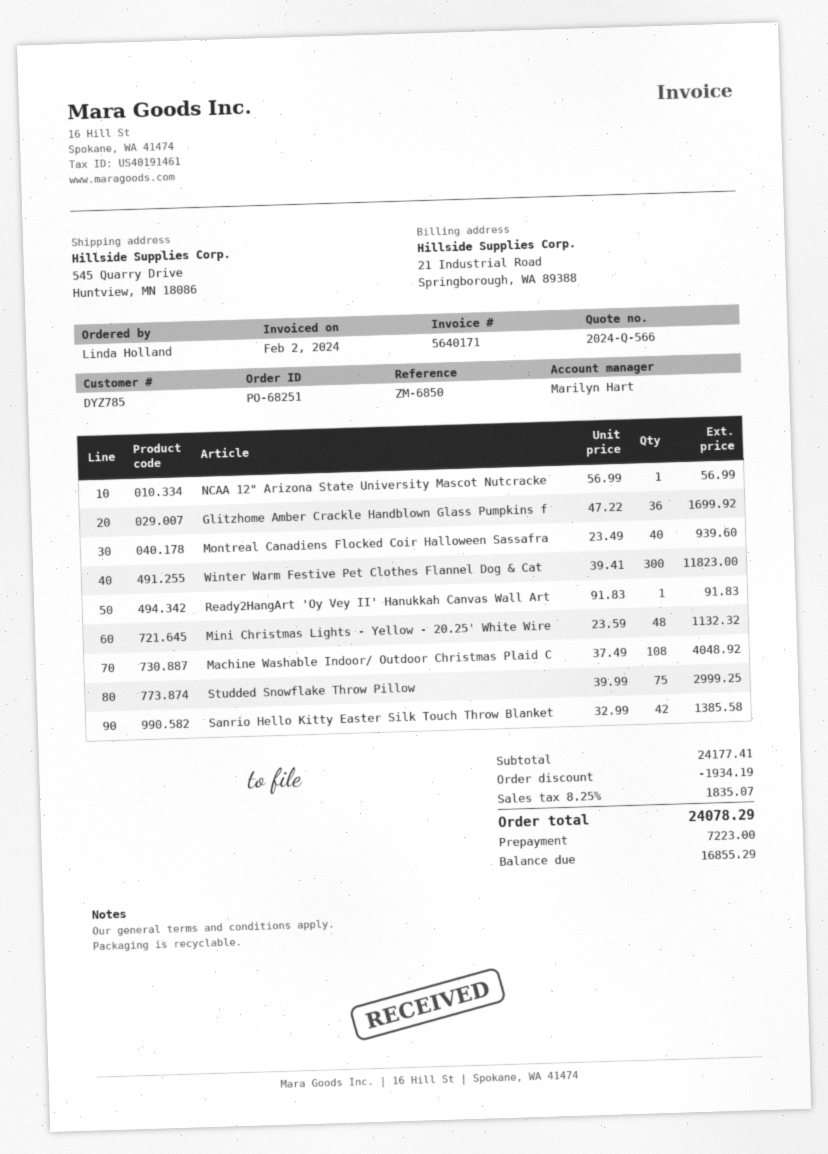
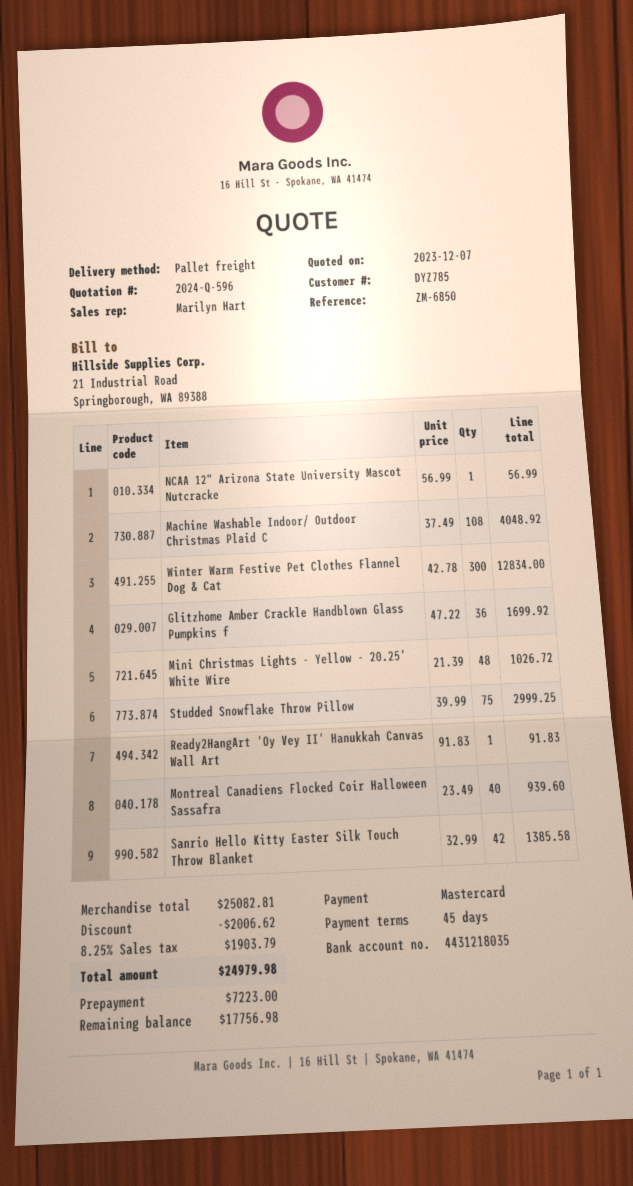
quote number: 2024-Q-566 -> 2024-Q-596
Winter Warm Festive Pet Clothes Flannel Dog & Cat: 300 x 39.41 = 11823.00 -> 300 x 42.78 = 12834.00
Mini Christmas Lights - Yellow - 20.25' White Wire: 48 x 23.59 = 1132.32 -> 48 x 21.39 = 1026.72
subtotal: 24177.41 -> 25082.81
discount: 1934.19 -> 2006.62
tax: 8.25% = 1835.07 -> 8.25% = 1903.79
total: 24078.29 -> 24979.98
balance: 16855.29 -> 17756.98

